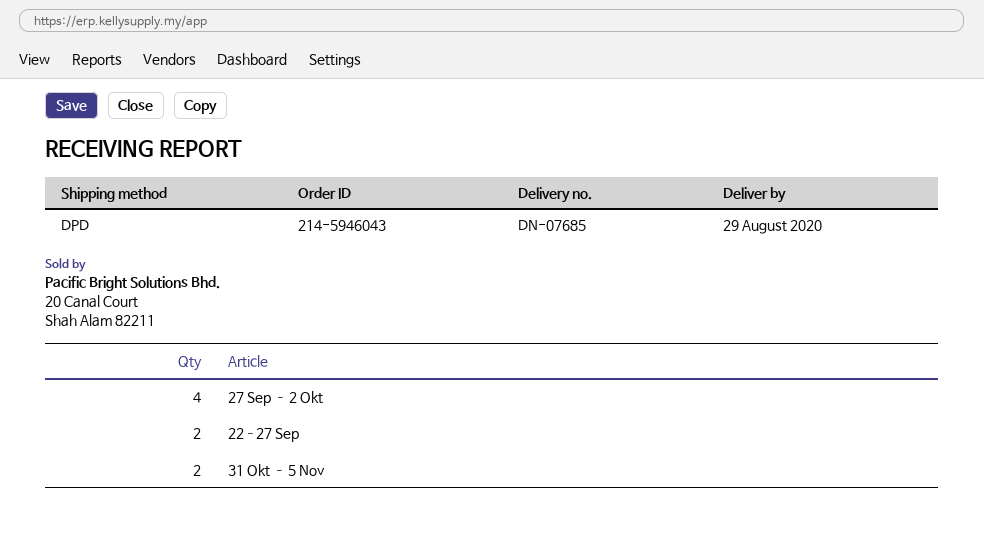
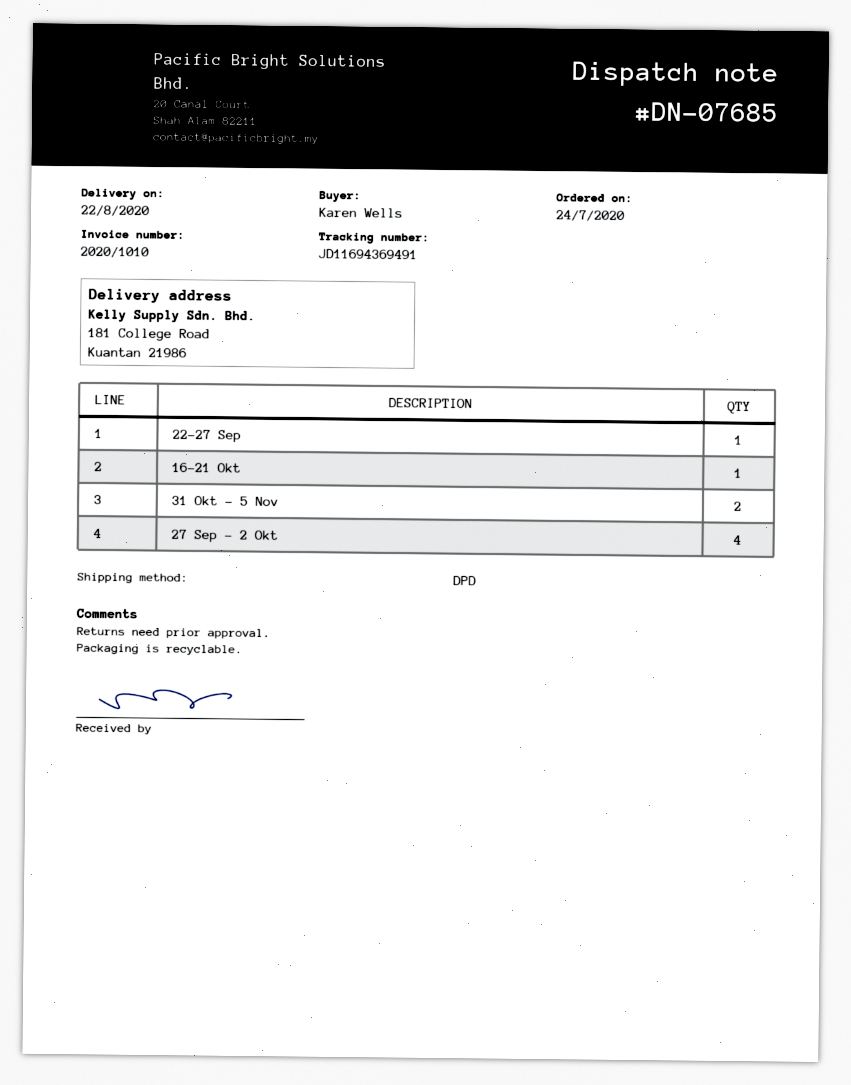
delivery date: 2020-08-29 -> 2020-08-22
22–27 Sep: 2 -> 1
16–21 Okt: none -> 1

